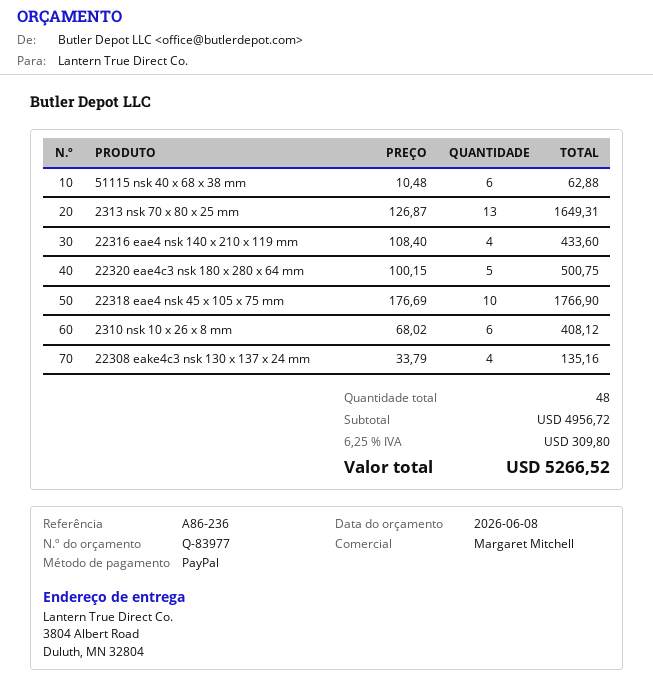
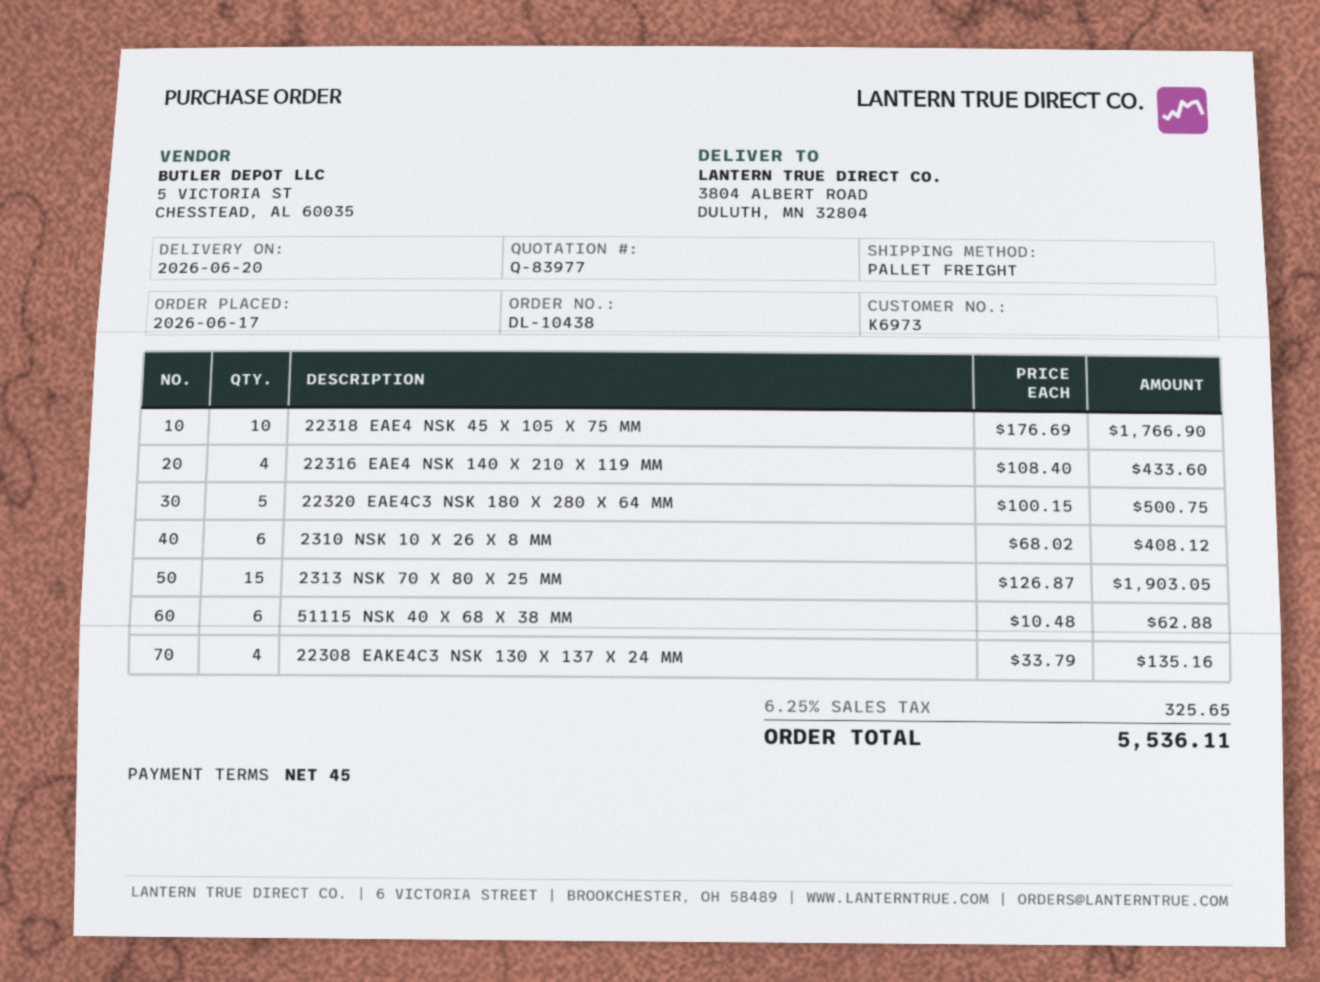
2313 nsk 70 x 80 x 25 mm: 13 x 126.87 = 1649.31 -> 15 x 126.87 = 1903.05
tax: 6.25% = 309.80 -> 6.25% = 325.65
total: 5266.52 -> 5536.11

